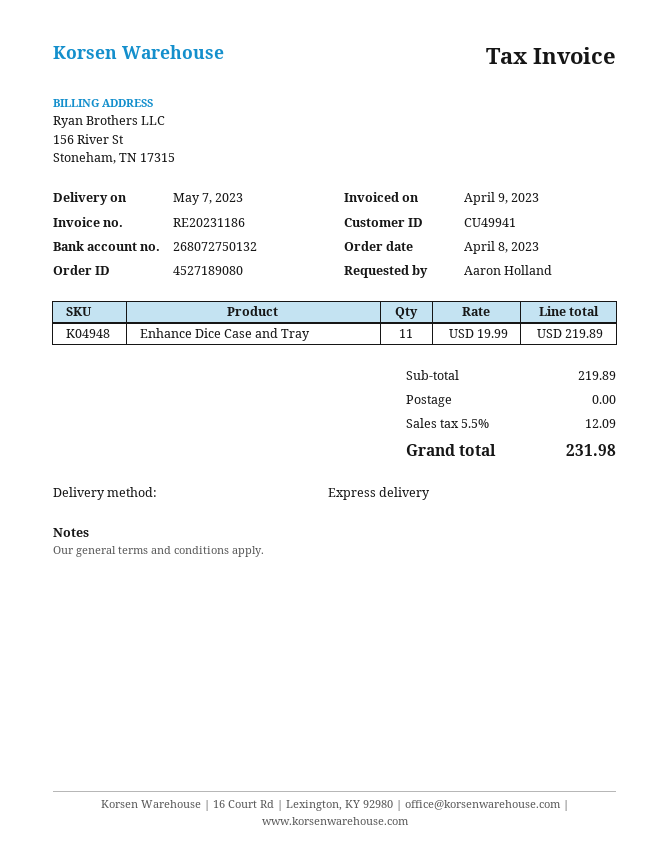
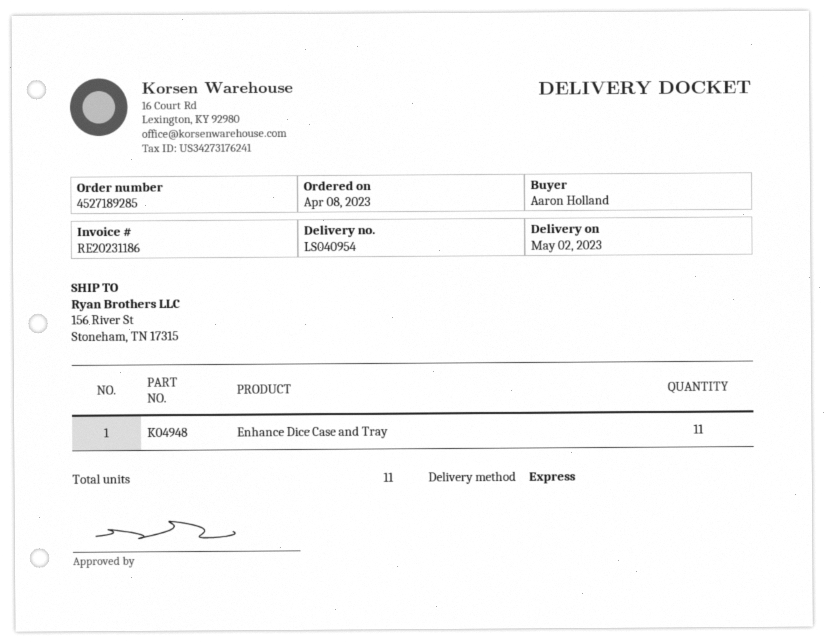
order number: 4527189080 -> 4527189285
delivery date: 2023-05-07 -> 2023-05-02

